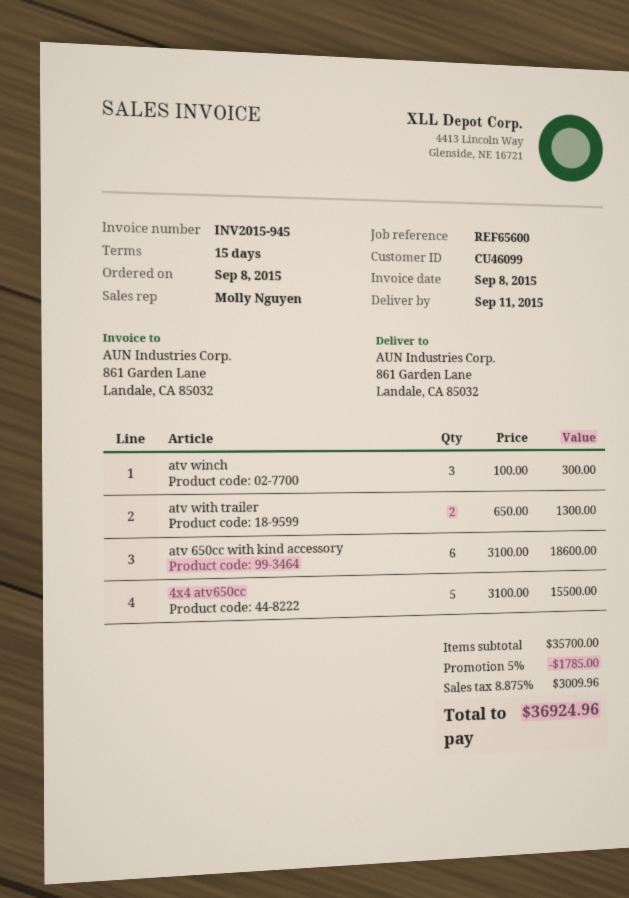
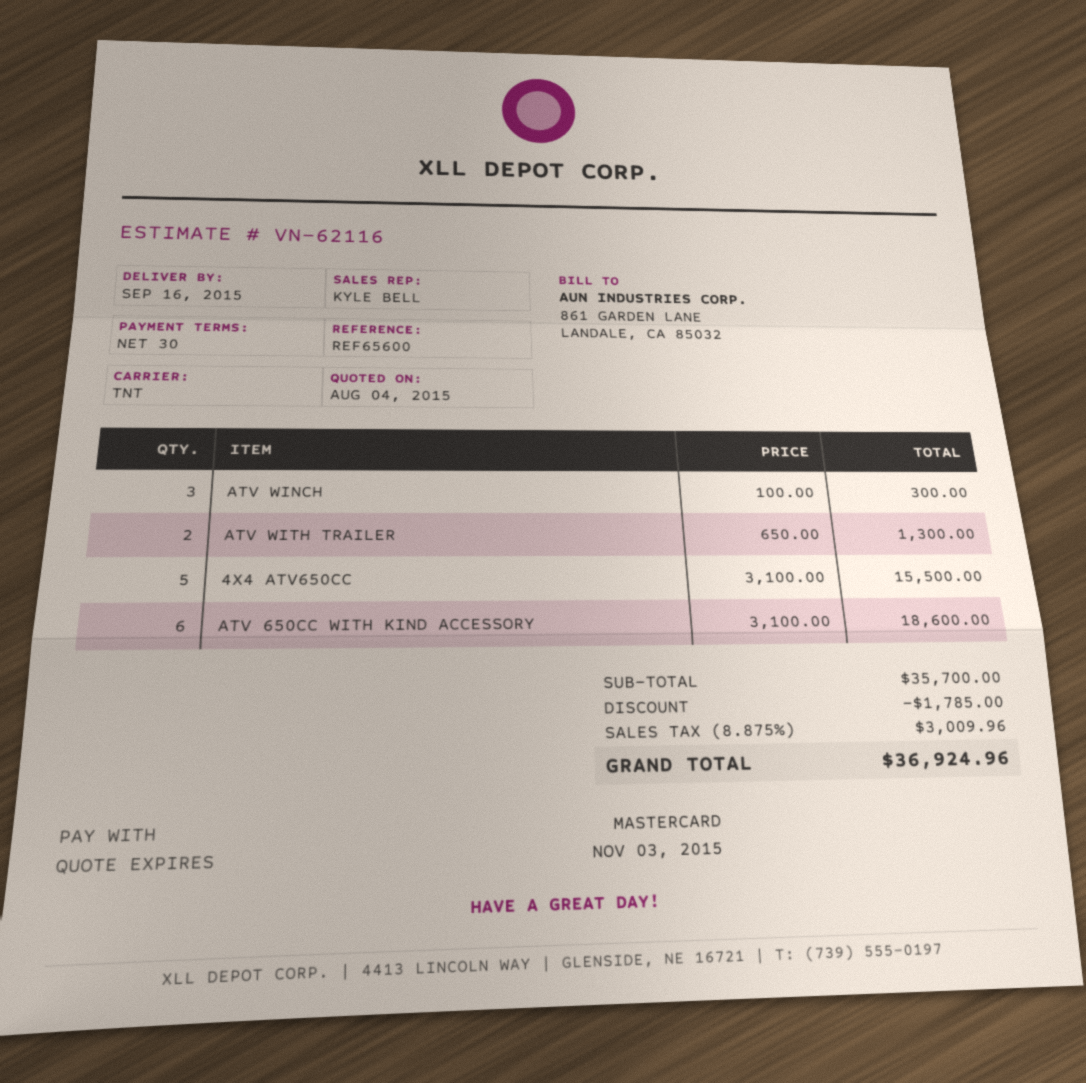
delivery date: 2015-09-11 -> 2015-09-16
payment terms: 15 days -> 30 days
sales rep: Molly Nguyen -> KYLE BELL

